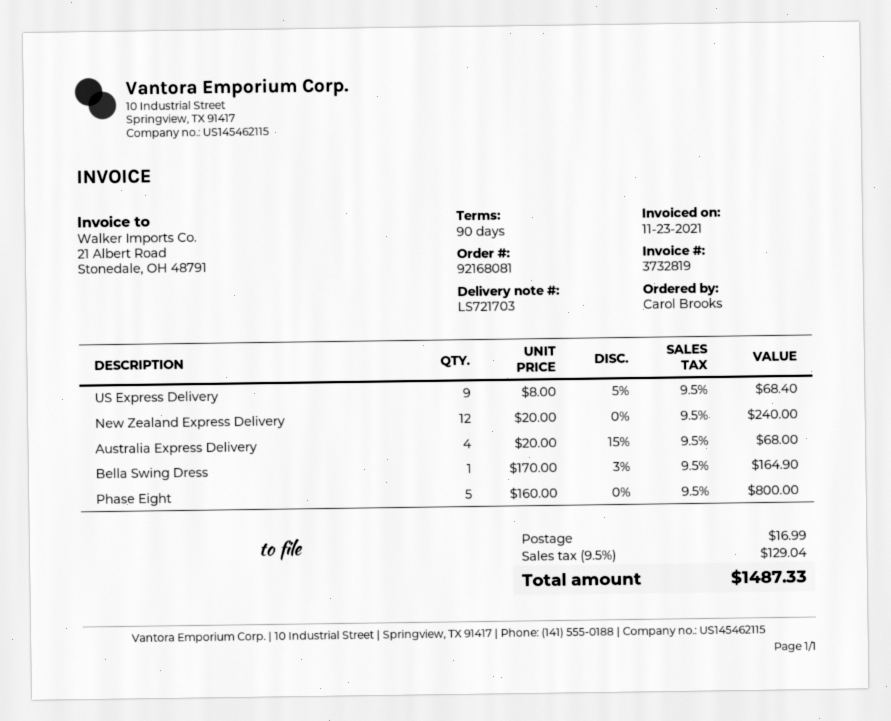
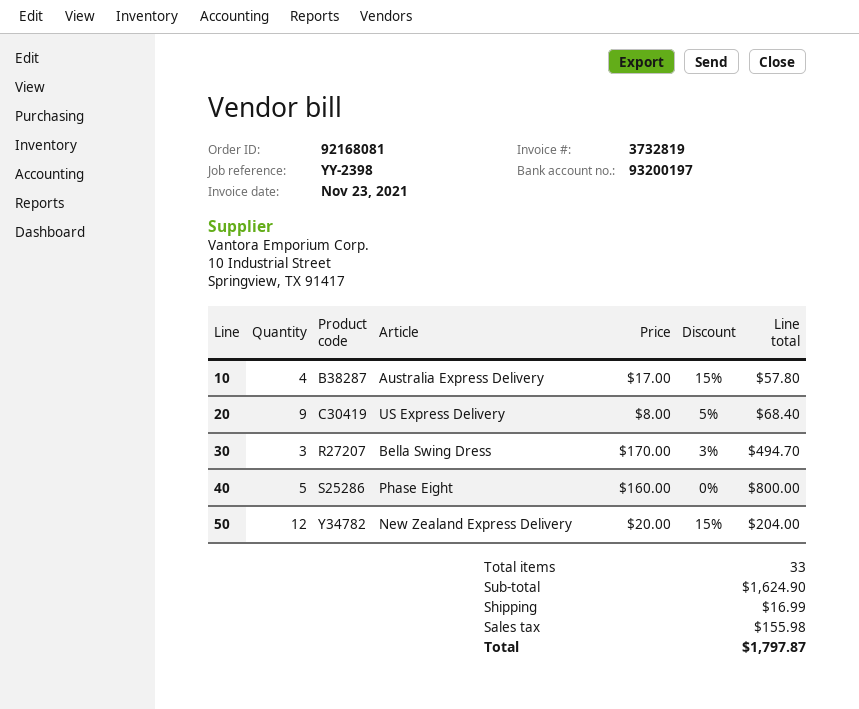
New Zealand Express Delivery: 12 x 20.00 = 240.00 -> 12 x 20.00 - 15% = 204.00
Australia Express Delivery: 4 x 20.00 - 15% = 68.00 -> 4 x 17.00 - 15% = 57.80
Bella Swing Dress: 1 x 170.00 - 3% = 164.90 -> 3 x 170.00 - 3% = 494.70
tax: 129.04 -> 155.98
total: 1487.33 -> 1797.87

